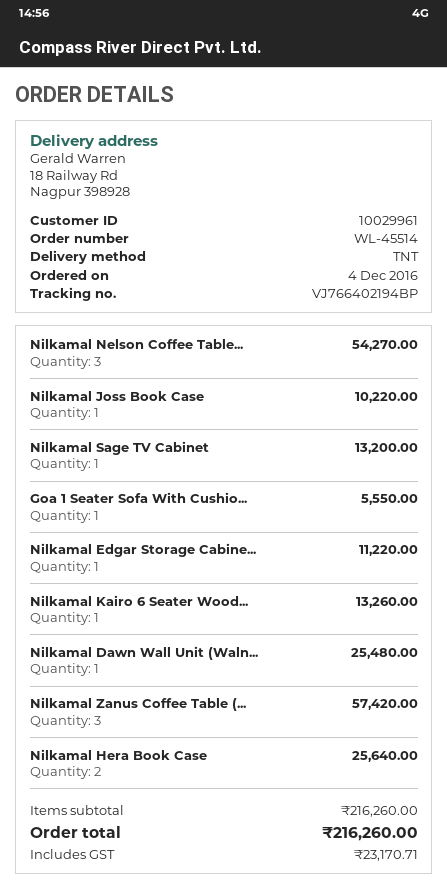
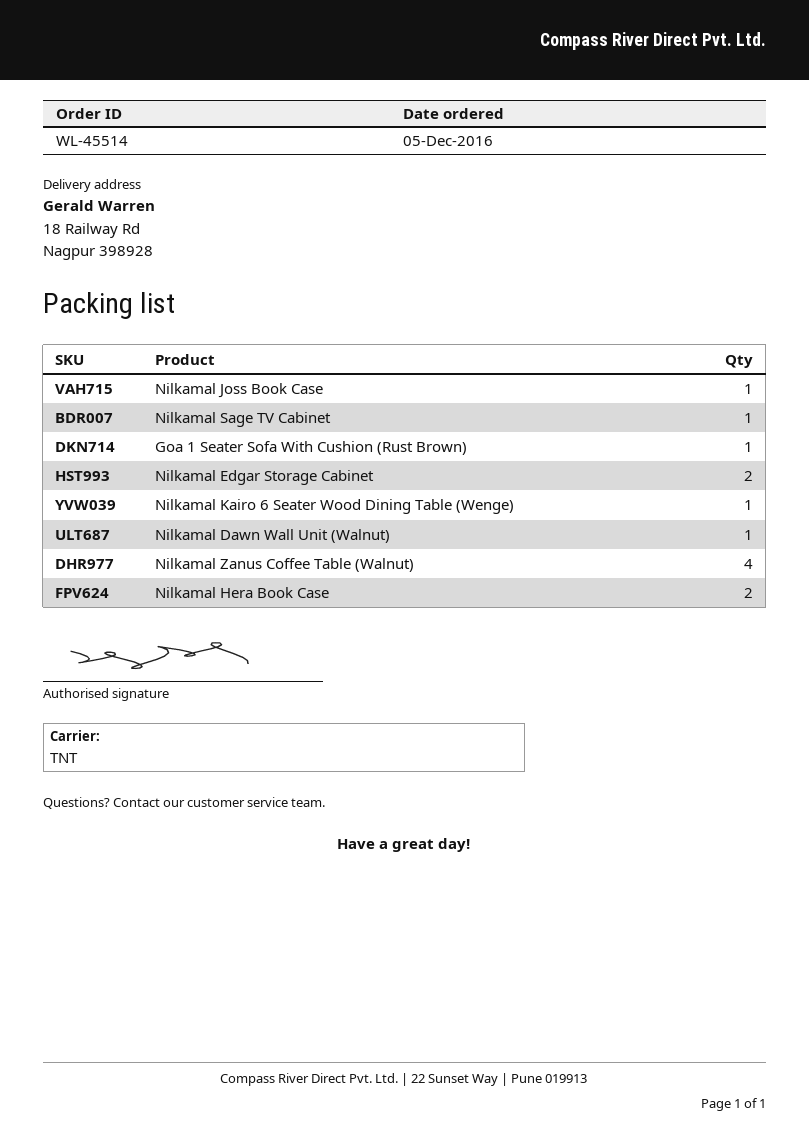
order date: 2016-12-04 -> 2016-12-05
Nilkamal Nelson Coffee Table...: 3 -> none
Nilkamal Edgar Storage Cabine...: 1 -> 2
Nilkamal Zanus Coffee Table (...: 3 -> 4

